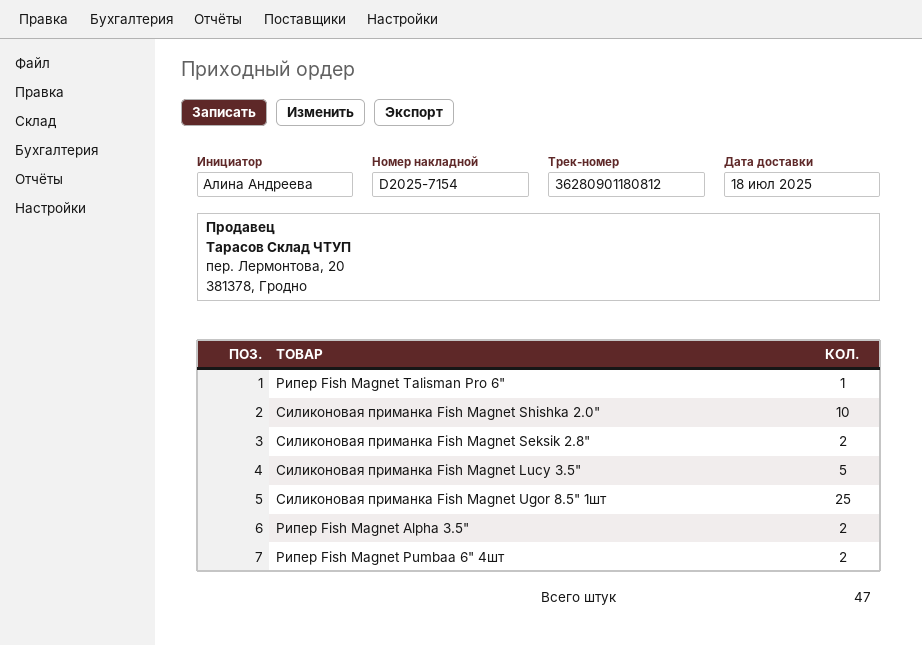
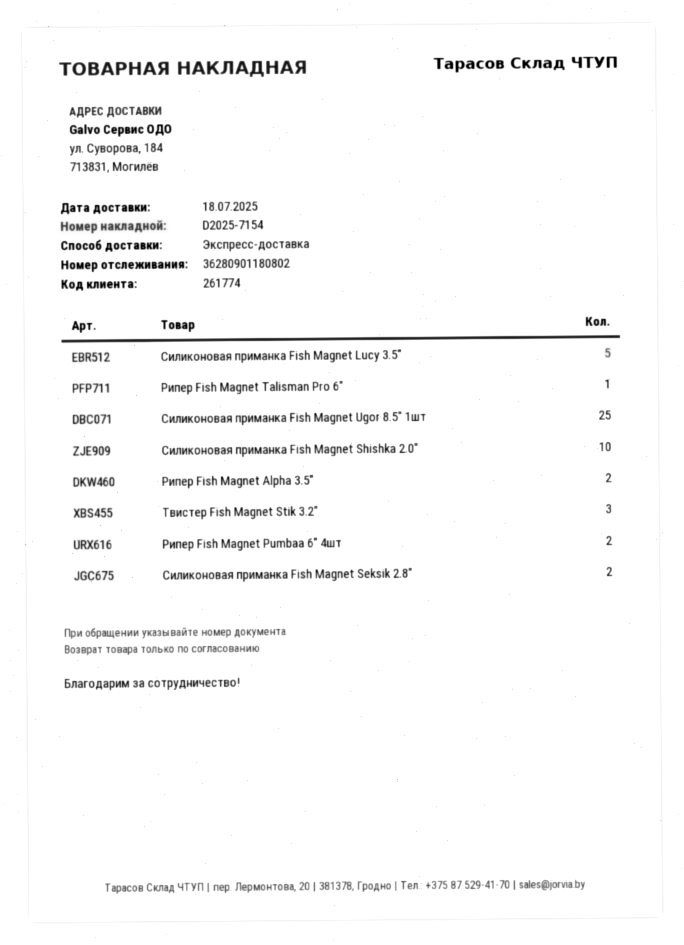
tracking number: 36280901180812 -> 36280901180802
Твистер Fish Magnet Stik 3.2": none -> 3

